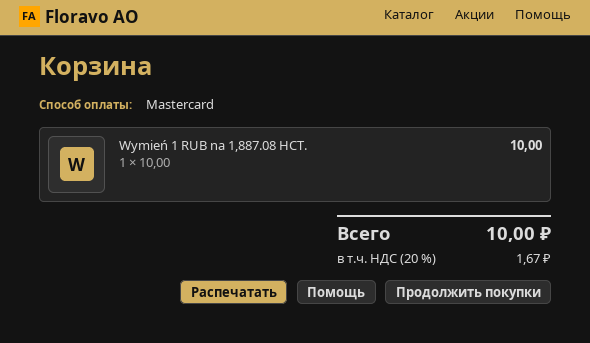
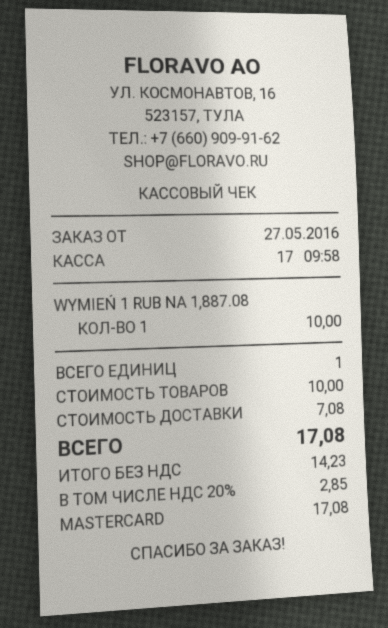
shipping: none -> 7.08
tax: 20% = 1.67 -> 20% = 2.85
total: 10.00 -> 17.08

